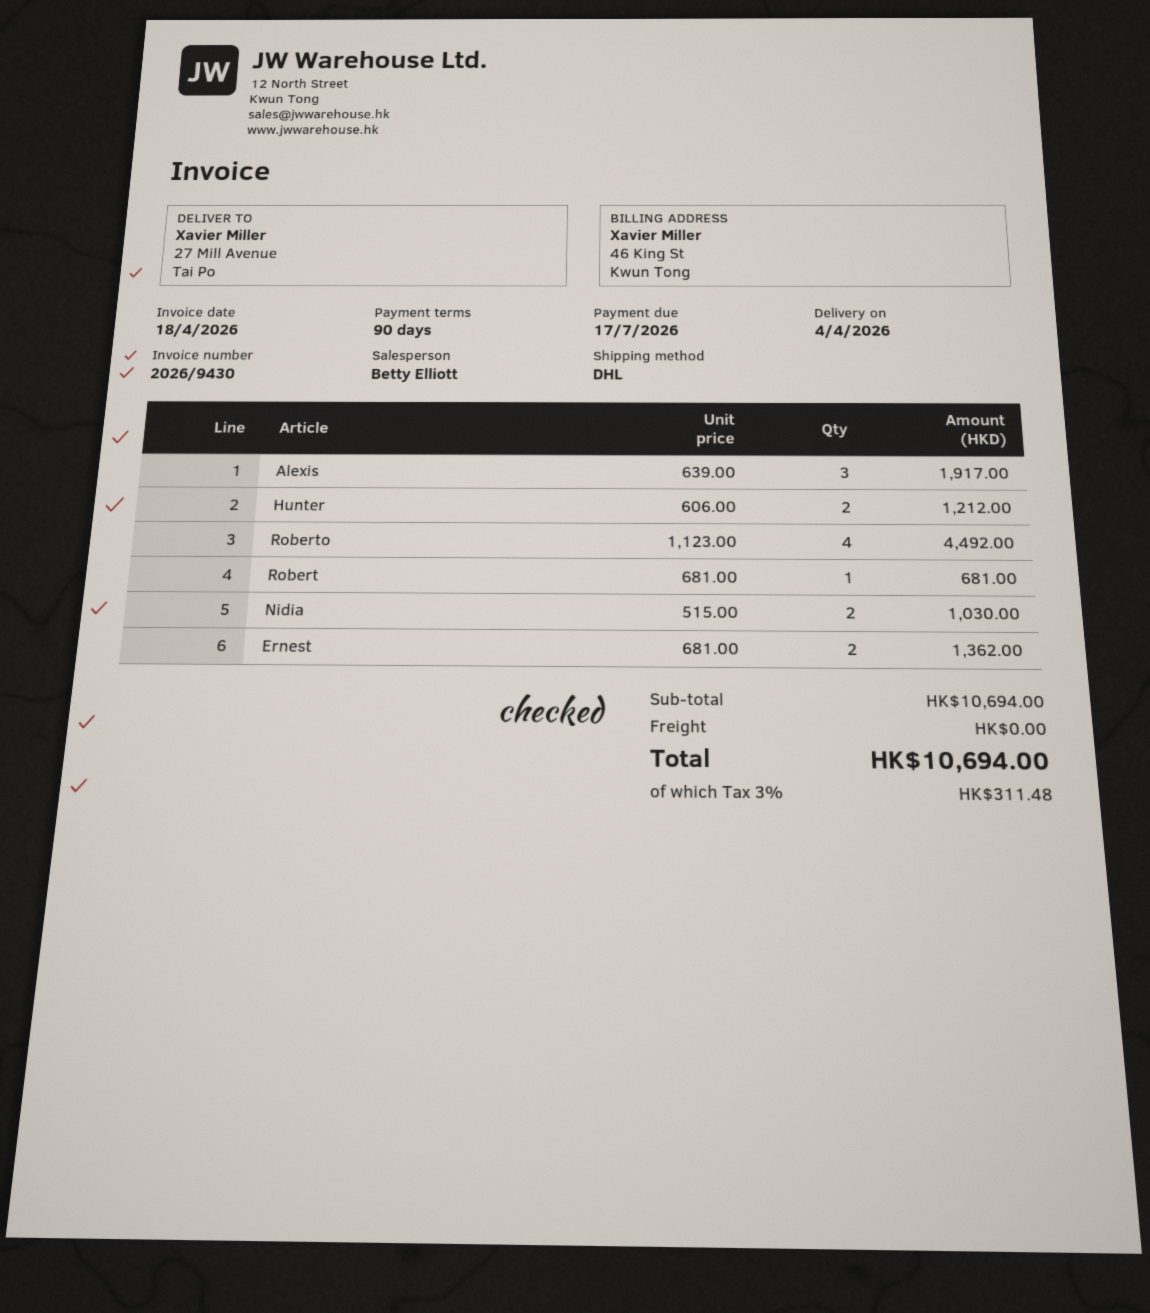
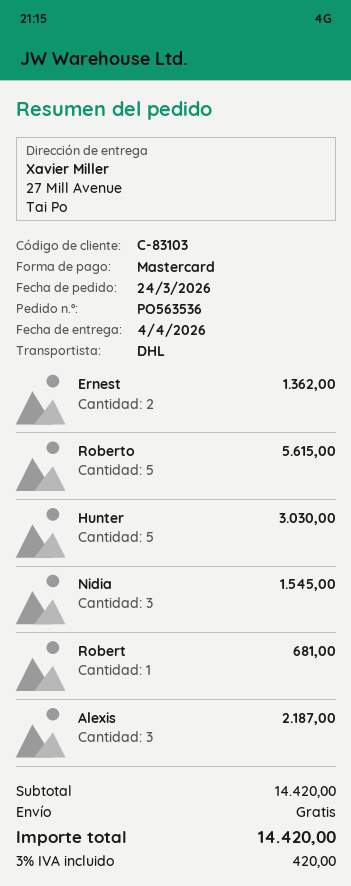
Alexis: 3 for 1917.00 -> 3 for 2187.00
Hunter: 2 for 1212.00 -> 5 for 3030.00
Roberto: 4 for 4492.00 -> 5 for 5615.00
Nidia: 2 for 1030.00 -> 3 for 1545.00
subtotal: 10694.00 -> 14420.00
tax: 3% = 311.48 -> 3% = 420.00
total: 10694.00 -> 14420.00

